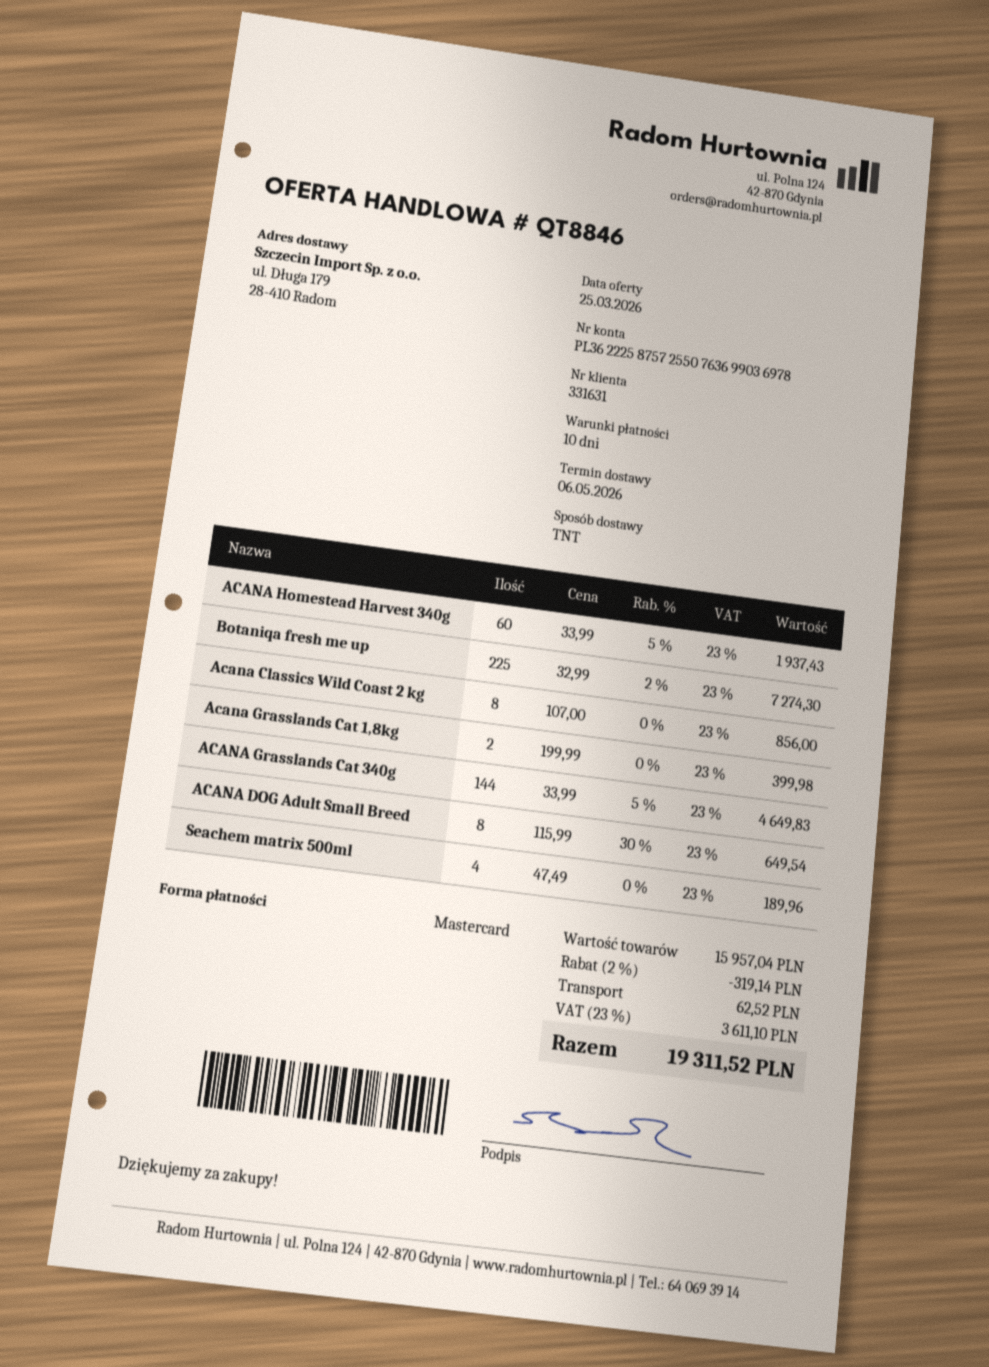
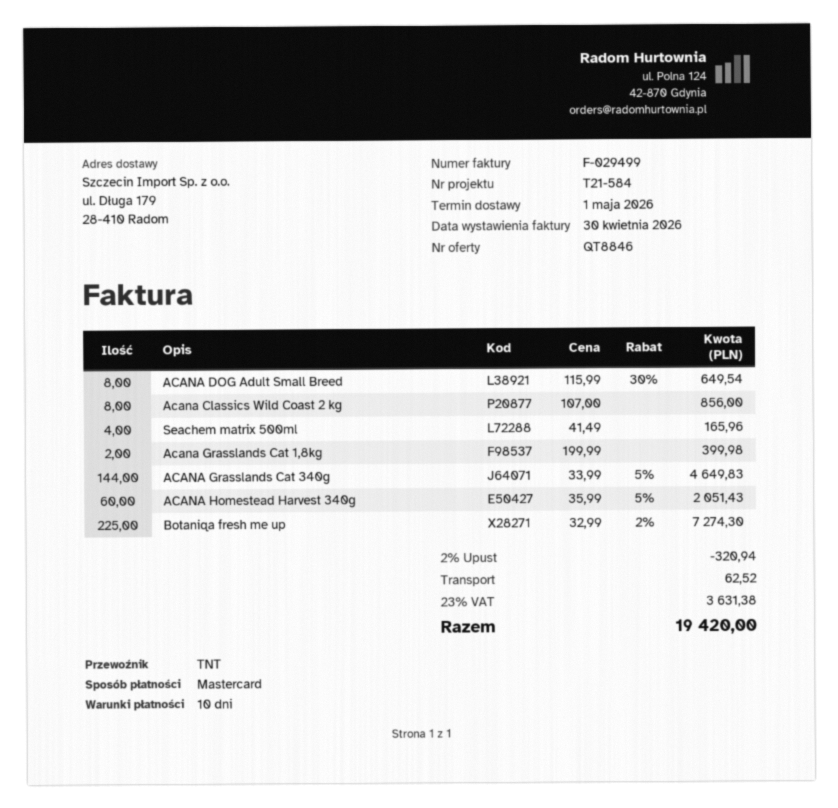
delivery date: 2026-05-06 -> 2026-05-01
ACANA Homestead Harvest 340g: 60 x 33.99 - 5% = 1937.43 -> 60 x 35.99 - 5% = 2051.43
Seachem matrix 500ml: 4 x 47.49 = 189.96 -> 4 x 41.49 = 165.96
discount: 2% = 319.14 -> 2% = 320.94
tax: 23% = 3611.10 -> 23% = 3631.38
total: 19311.52 -> 19420.00

